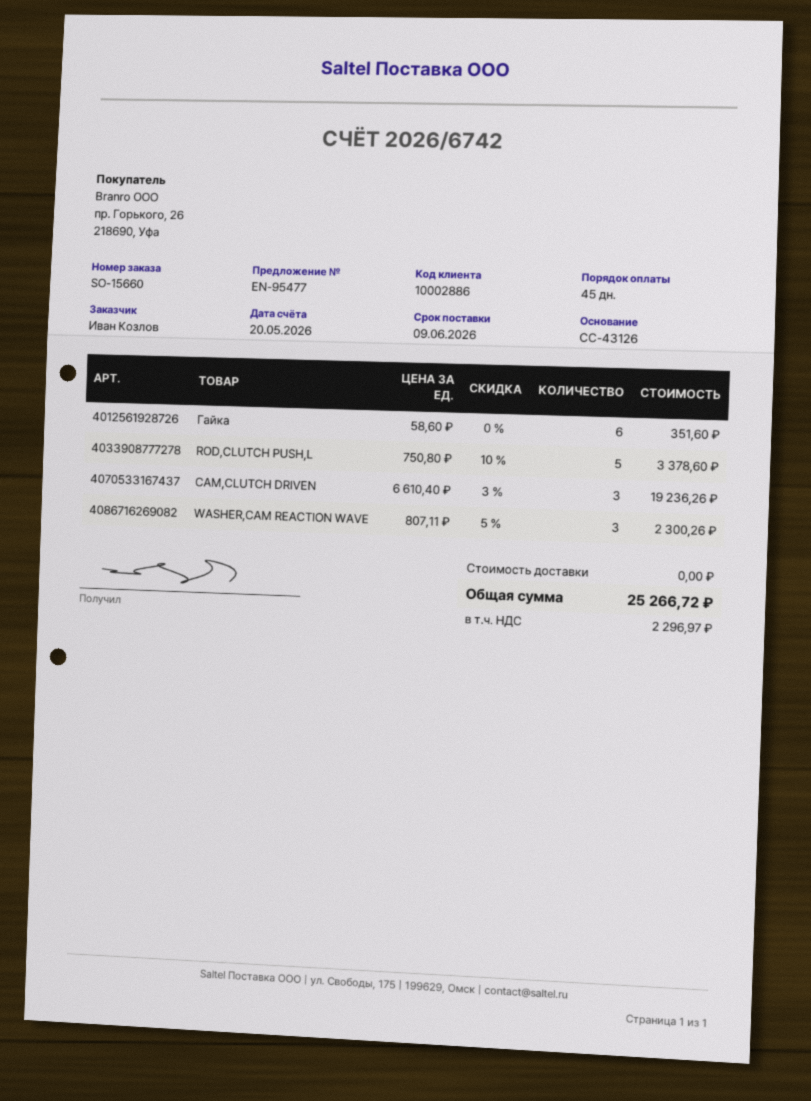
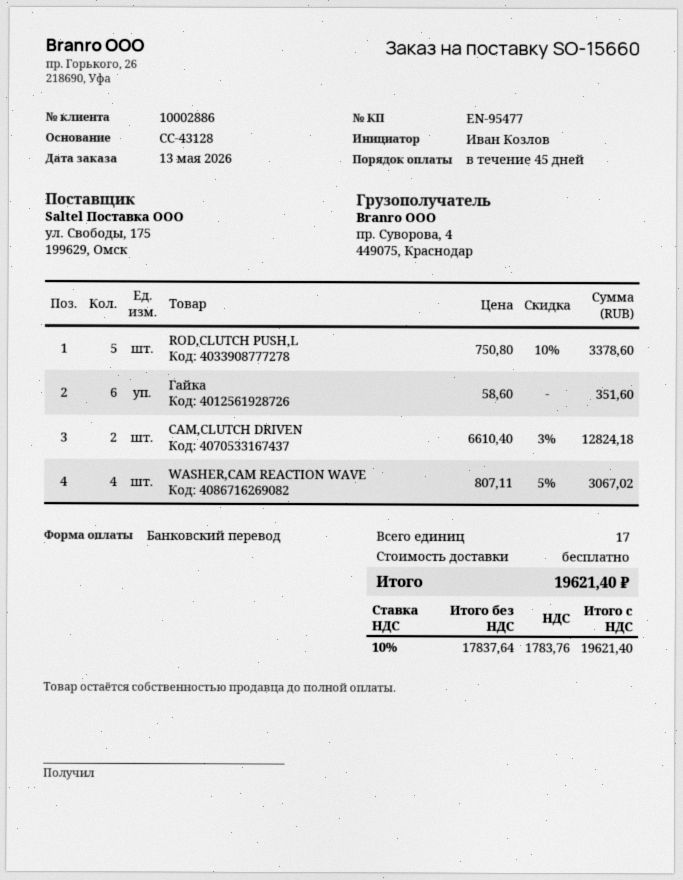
reference: CC-43126 -> CC-43128
CAM,CLUTCH DRIVEN: 3 x 6610.40 - 3% = 19236.26 -> 2 x 6610.40 - 3% = 12824.18
WASHER,CAM REACTION WAVE: 3 x 807.11 - 5% = 2300.26 -> 4 x 807.11 - 5% = 3067.02
tax: 2296.97 -> 1783.76
total: 25266.72 -> 19621.40

